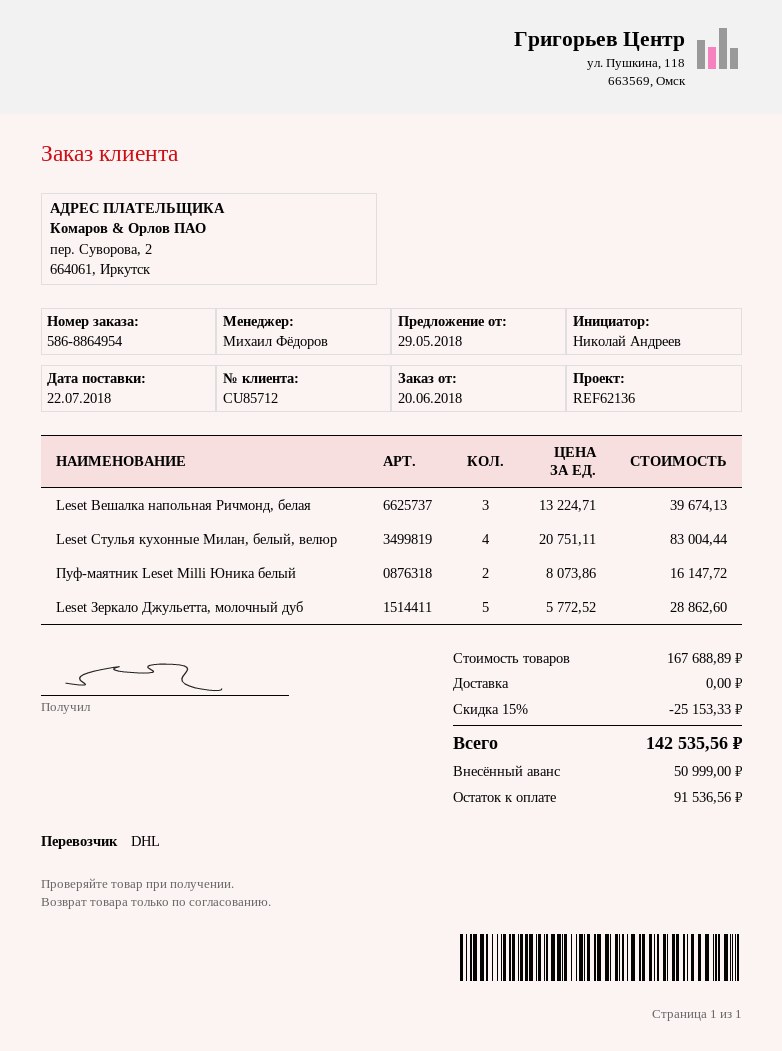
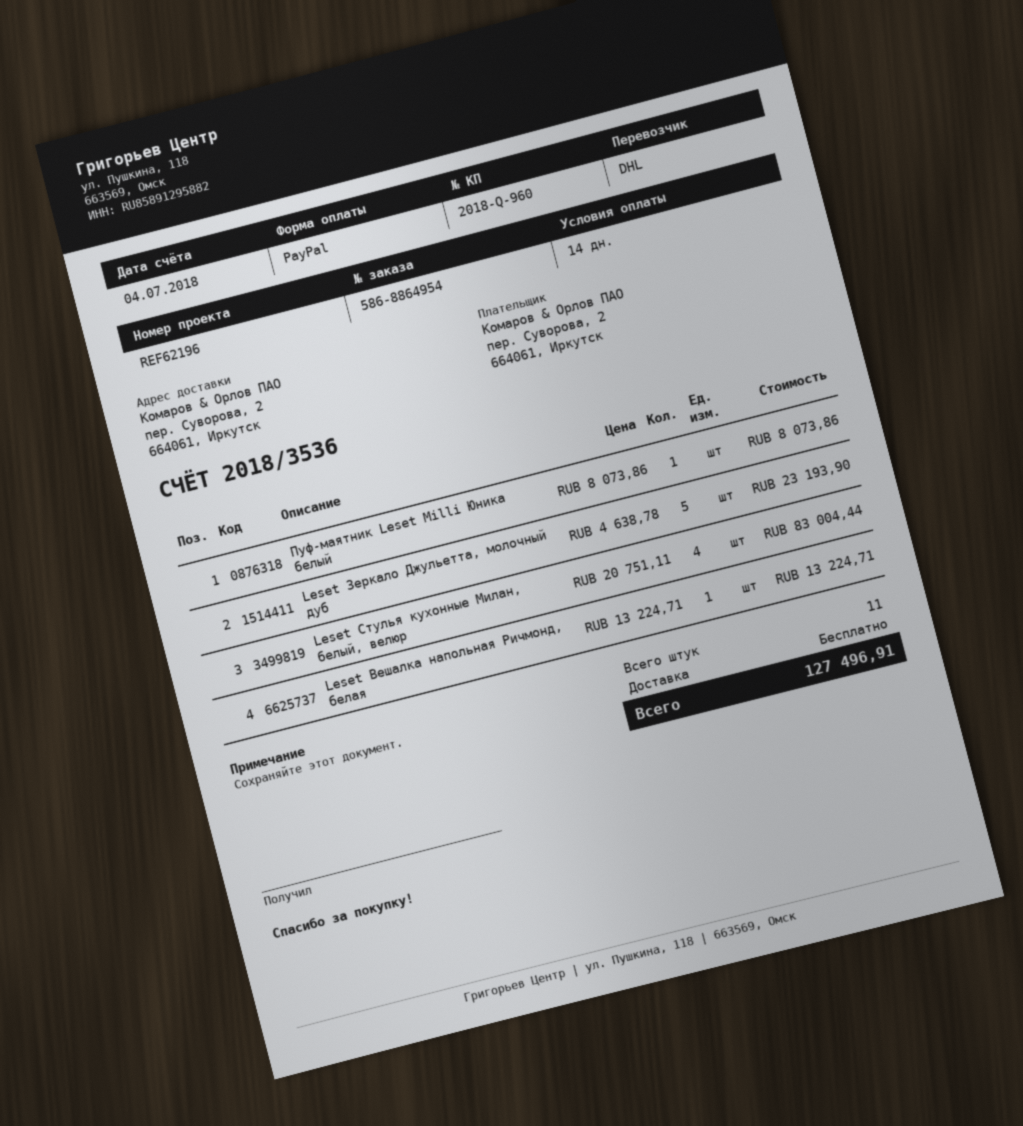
reference: REF62136 -> REF62196
Leset Вешалка напольная Ричмонд, белая: 3 x 13224.71 = 39674.13 -> 1 x 13224.71 = 13224.71
Пуф-маятник Leset Milli Юника белый: 2 x 8073.86 = 16147.72 -> 1 x 8073.86 = 8073.86
Leset Зеркало Джульетта, молочный дуб: 5 x 5772.52 = 28862.60 -> 5 x 4638.78 = 23193.90
discount: 15% = 25153.33 -> none
total: 142535.56 -> 127496.91

